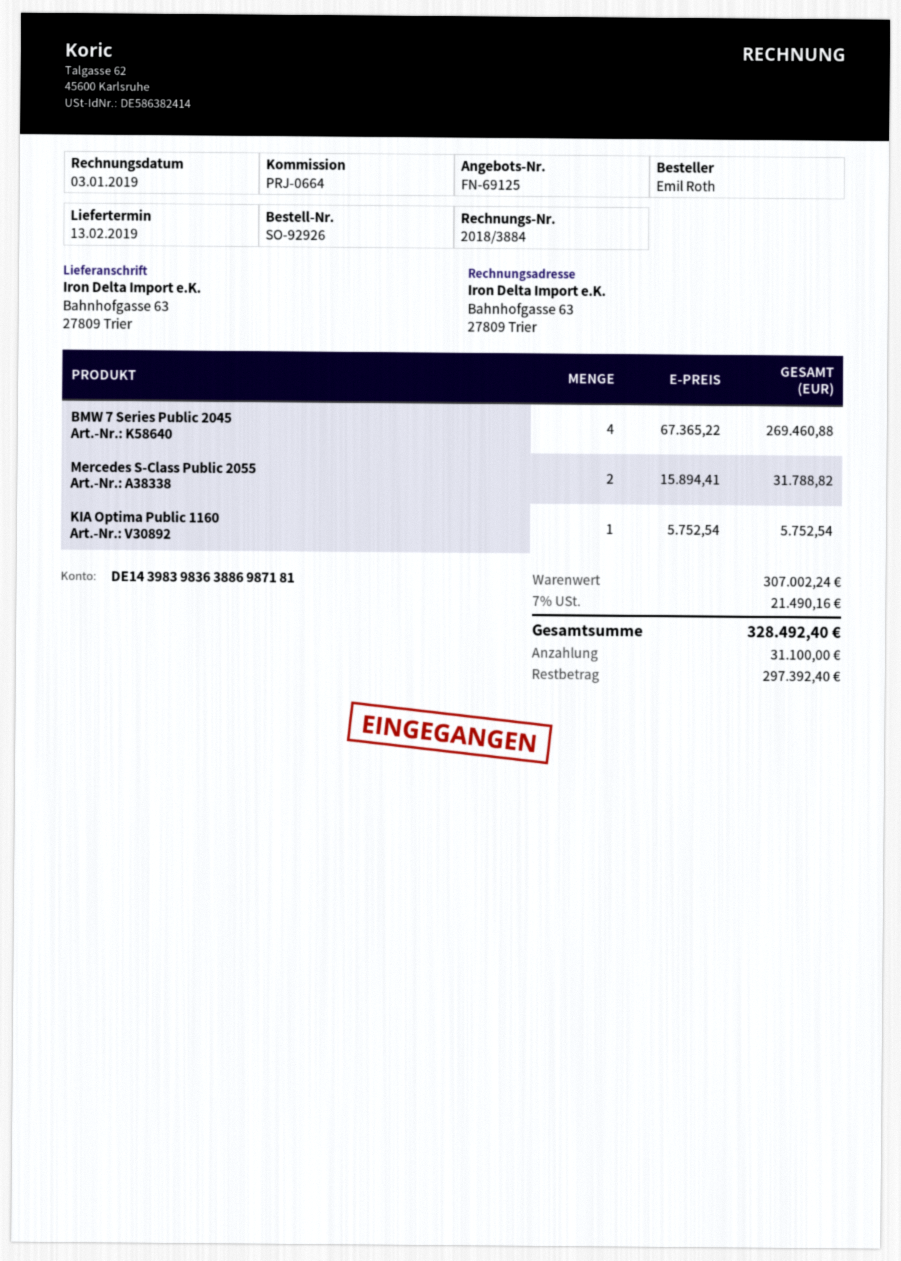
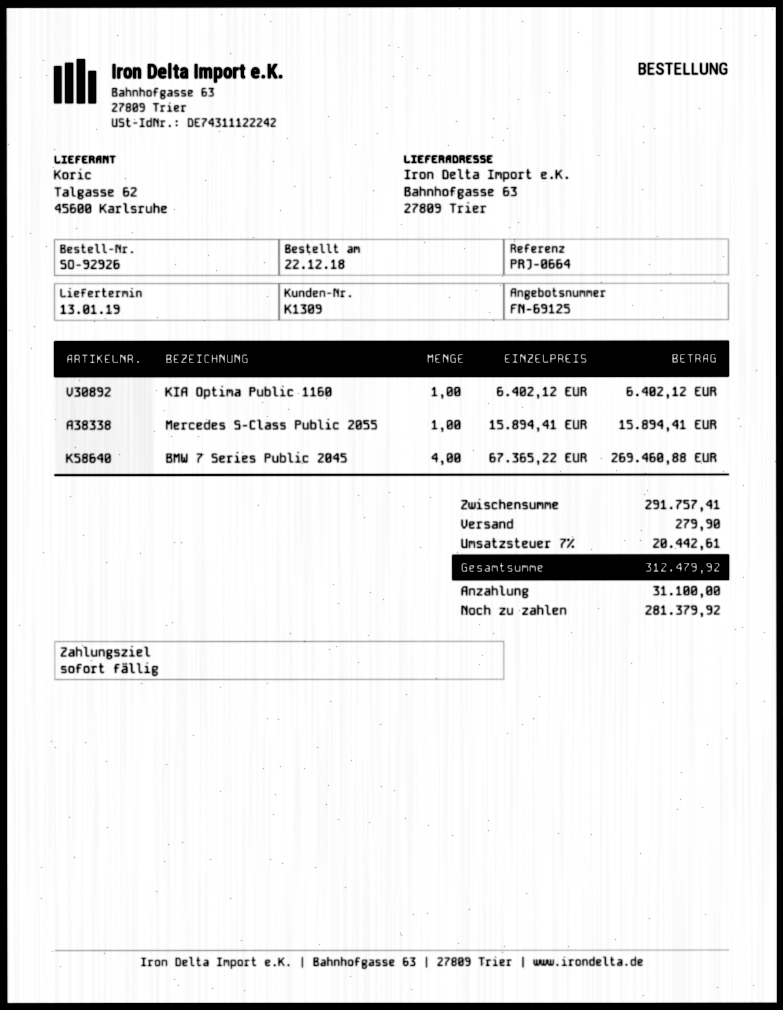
delivery date: 2019-02-13 -> 2019-01-13
Mercedes S-Class Public 2055: 2 x 15894.41 = 31788.82 -> 1 x 15894.41 = 15894.41
KIA Optima Public 1160: 1 x 5752.54 = 5752.54 -> 1 x 6402.12 = 6402.12
subtotal: 307002.24 -> 291757.41
shipping: none -> 279.90
tax: 7% = 21490.16 -> 7% = 20442.61
total: 328492.40 -> 312479.92
balance: 297392.40 -> 281379.92

